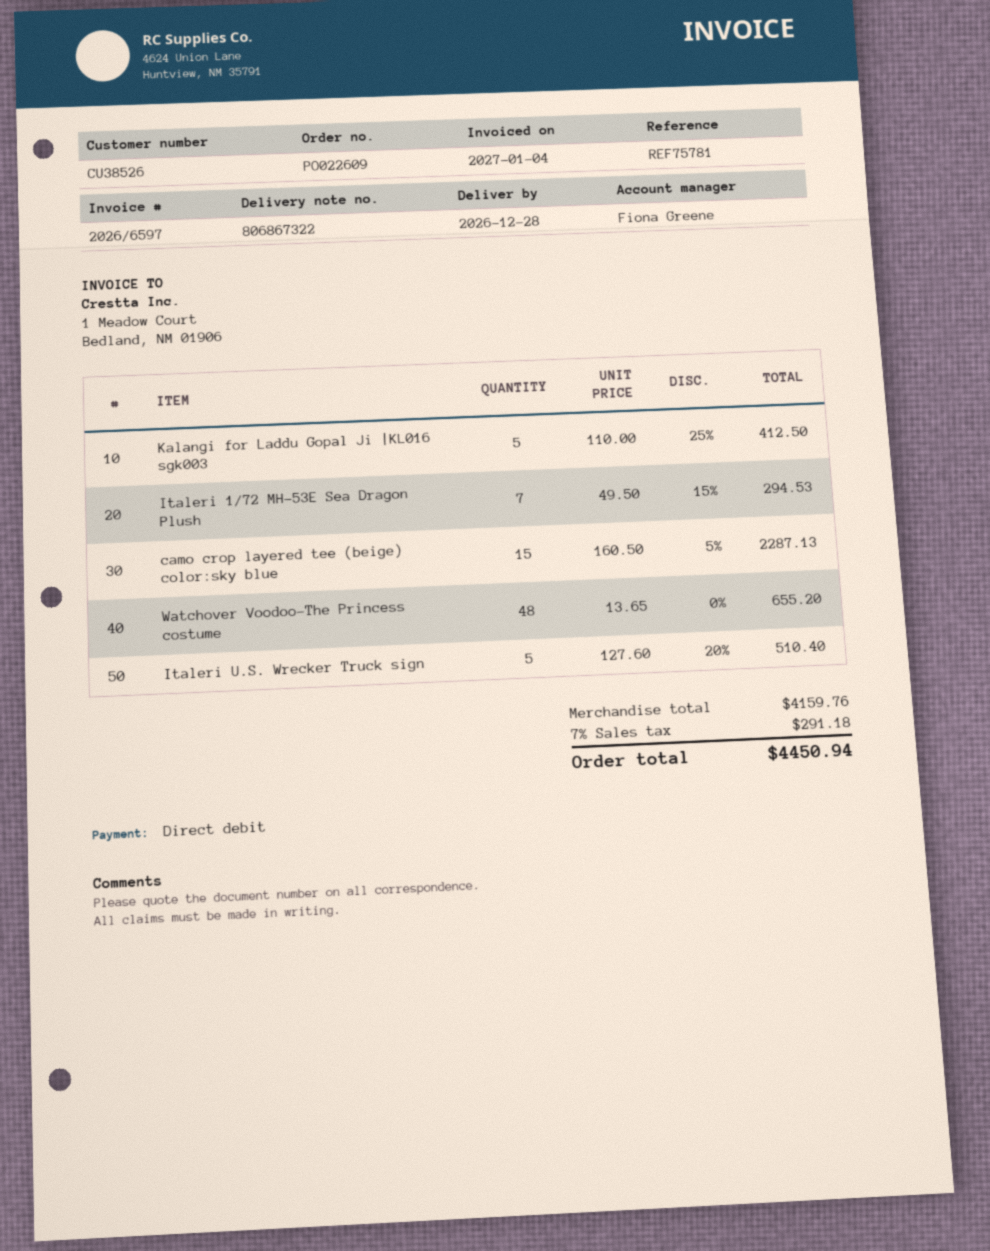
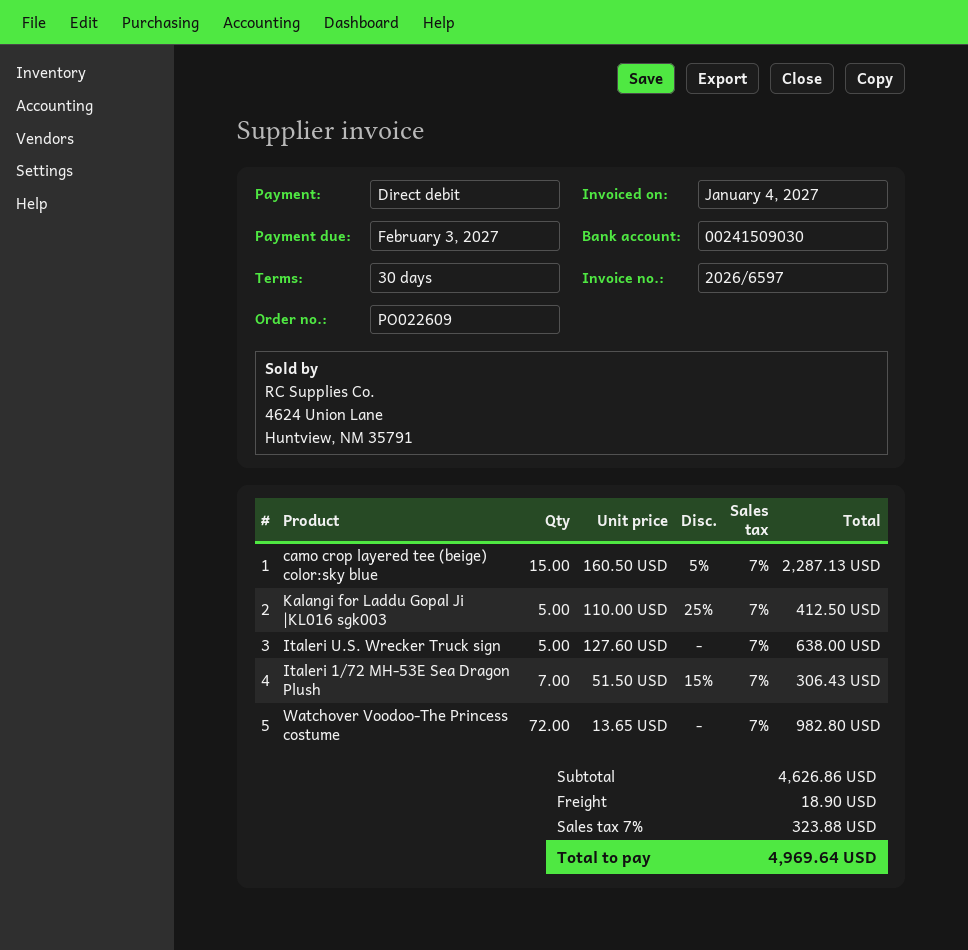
Italeri 1/72 MH-53E Sea Dragon Plush: 7 x 49.50 - 15% = 294.53 -> 7 x 51.50 - 15% = 306.43
Watchover Voodoo-The Princess costume: 48 x 13.65 = 655.20 -> 72 x 13.65 = 982.80
Italeri U.S. Wrecker Truck sign: 5 x 127.60 - 20% = 510.40 -> 5 x 127.60 = 638.00
subtotal: 4159.76 -> 4626.86
shipping: none -> 18.90
tax: 7% = 291.18 -> 7% = 323.88
total: 4450.94 -> 4969.64

